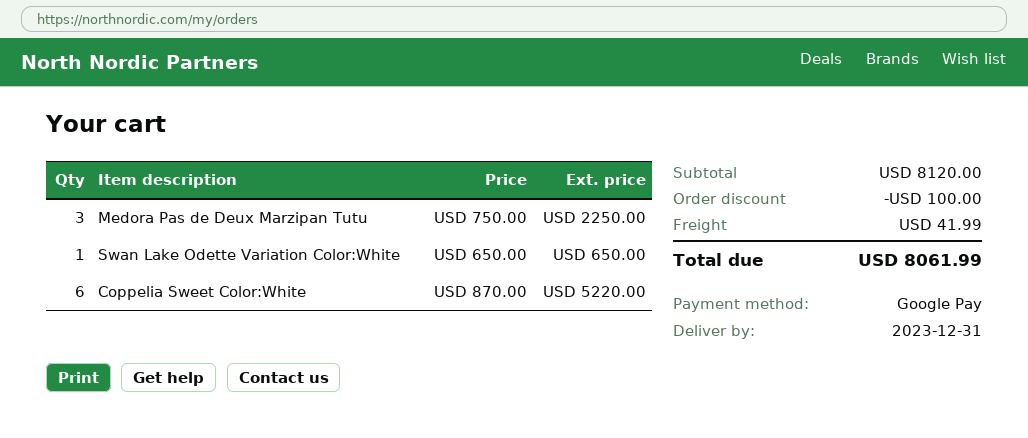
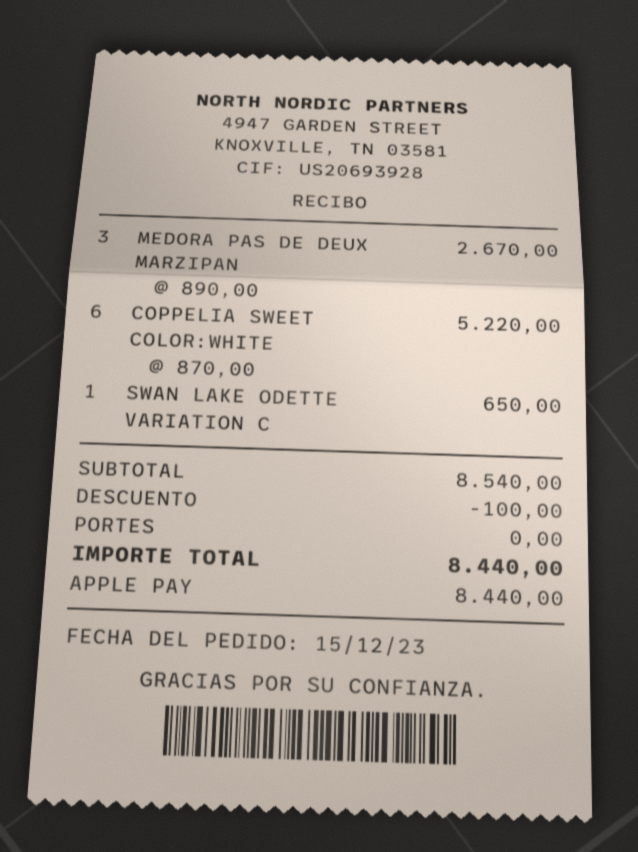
payment method: Google Pay -> Apple Pay
Medora Pas de Deux Marzipan Tutu: 3 x 750.00 = 2250.00 -> 3 x 890.00 = 2670.00
subtotal: 8120.00 -> 8540.00
shipping: 41.99 -> 0.00
total: 8061.99 -> 8440.00

